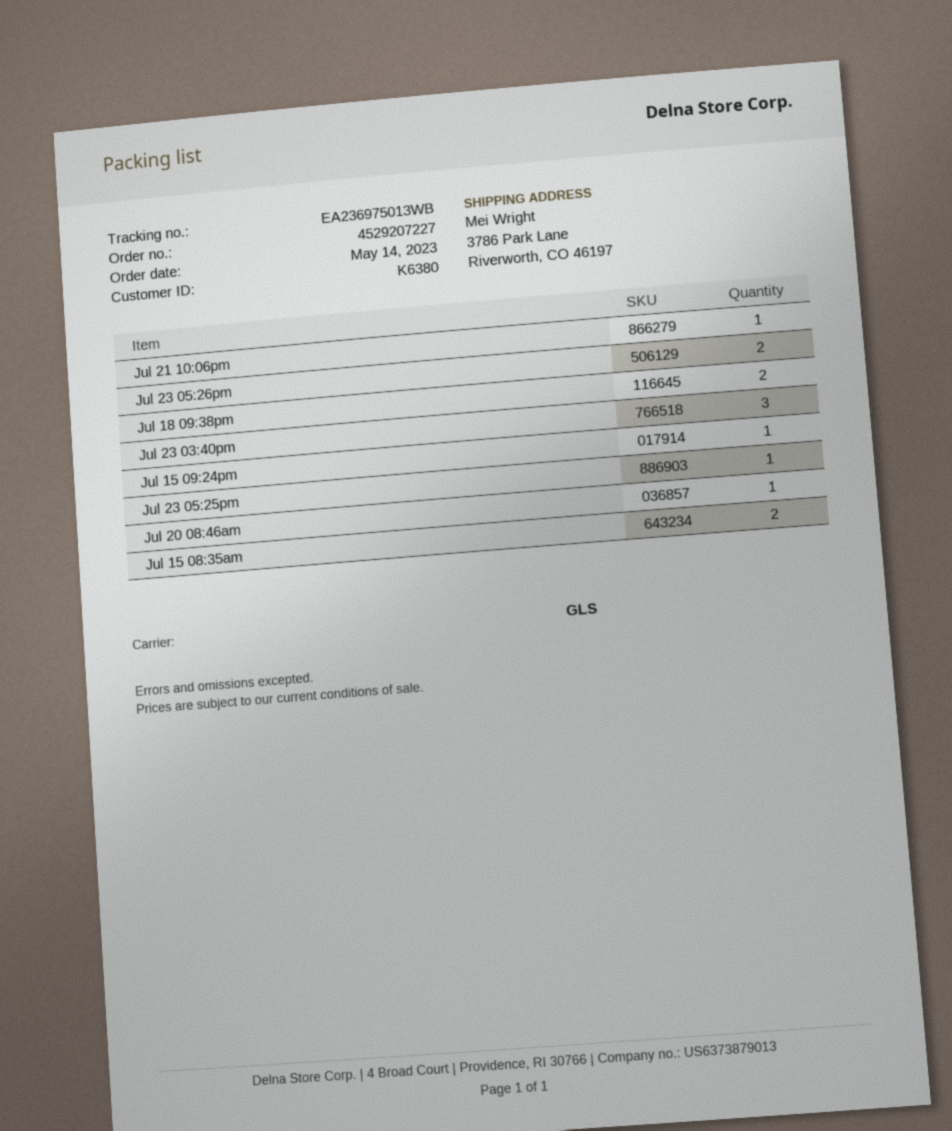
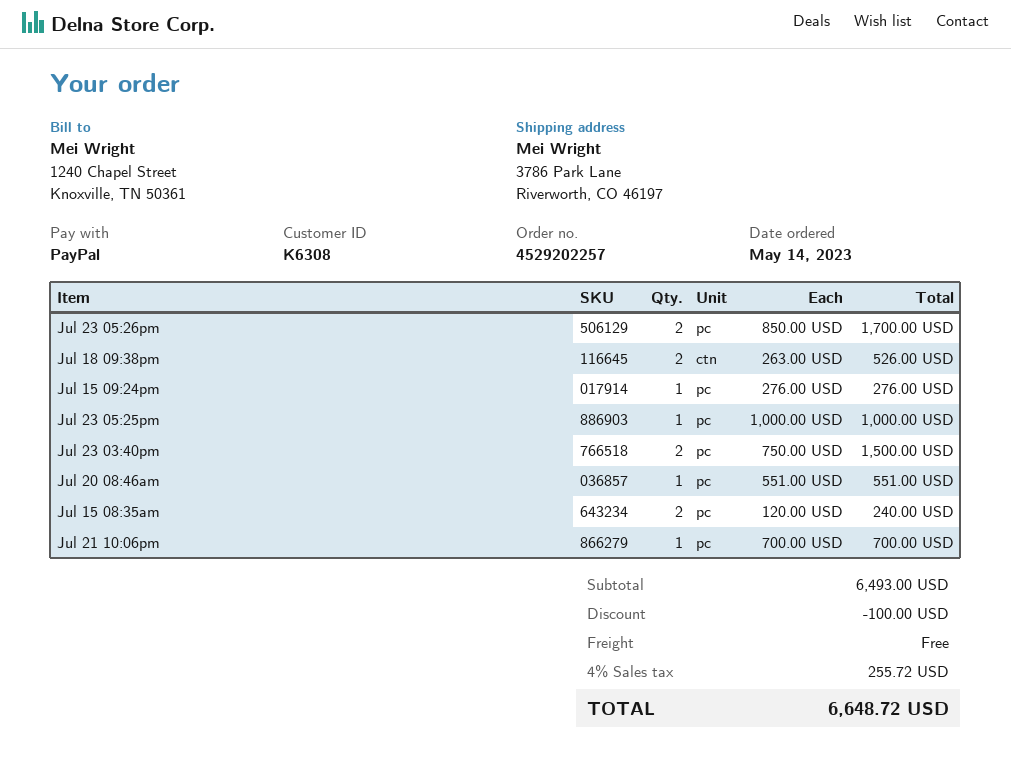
order number: 4529207227 -> 4529202257
customer number: K6380 -> K6308
Jul 23 03:40pm: 3 -> 2

